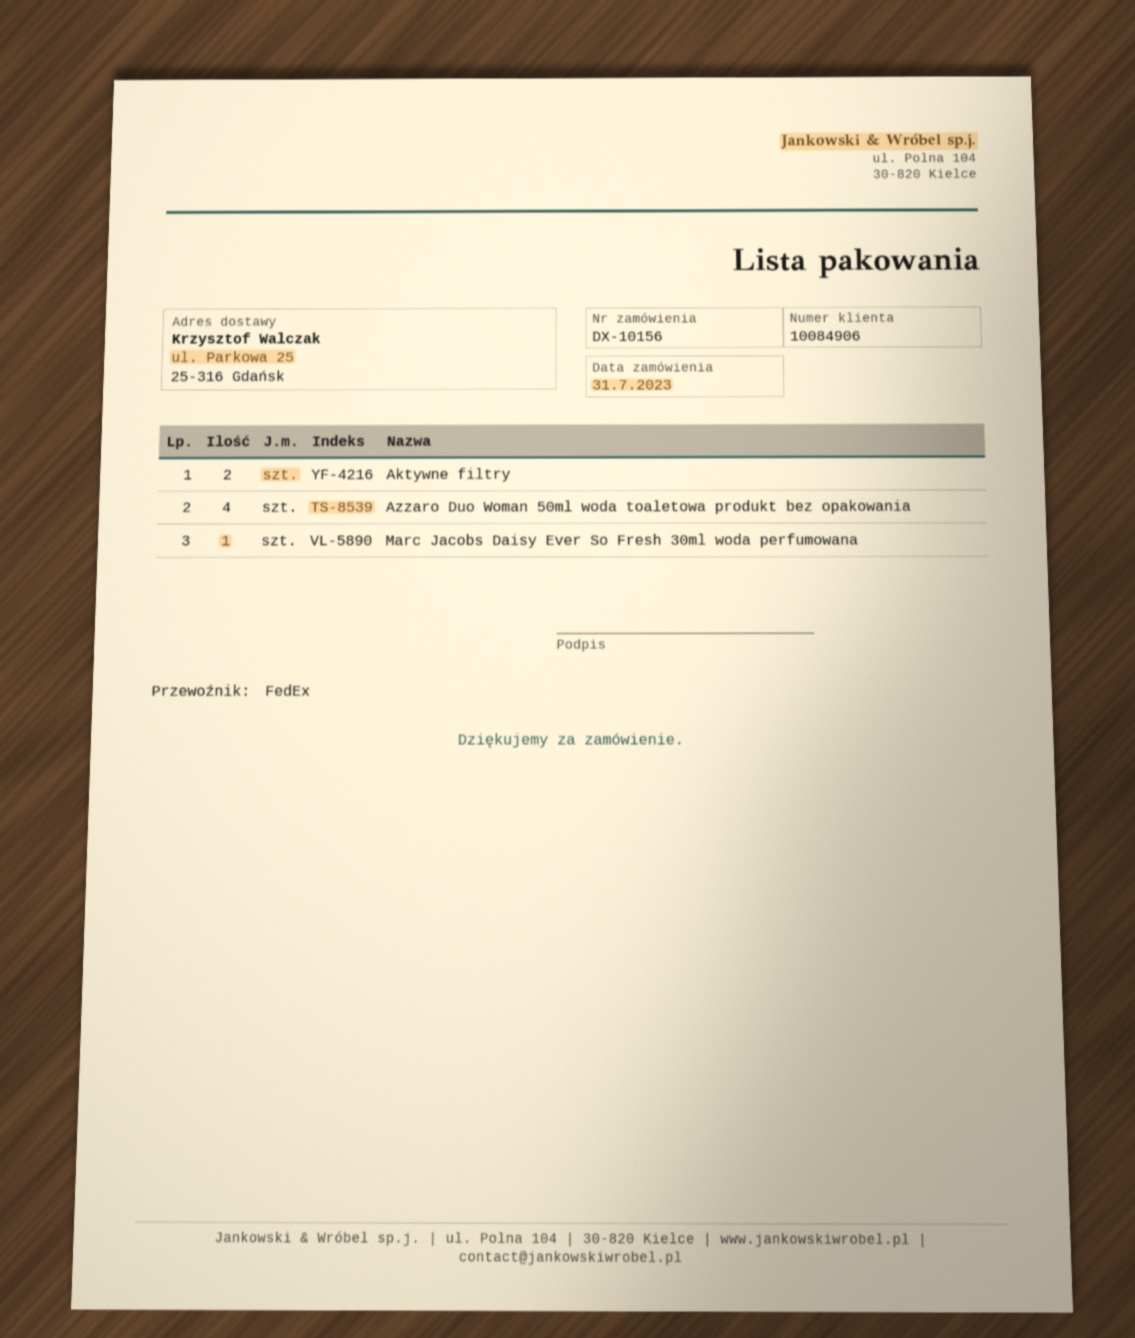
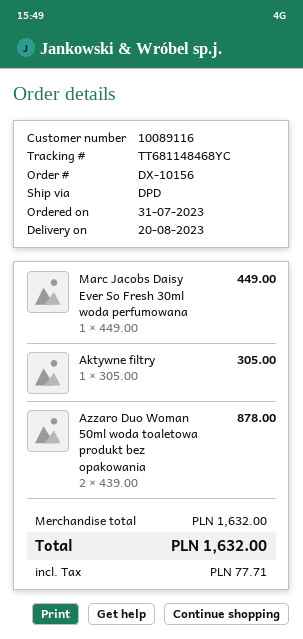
customer number: 10084906 -> 10089116
shipping method: FedEx -> DPD
Aktywne filtry: 2 -> 1
Azzaro Duo Woman 50ml woda toaletowa produkt bez opakowania: 4 -> 2

